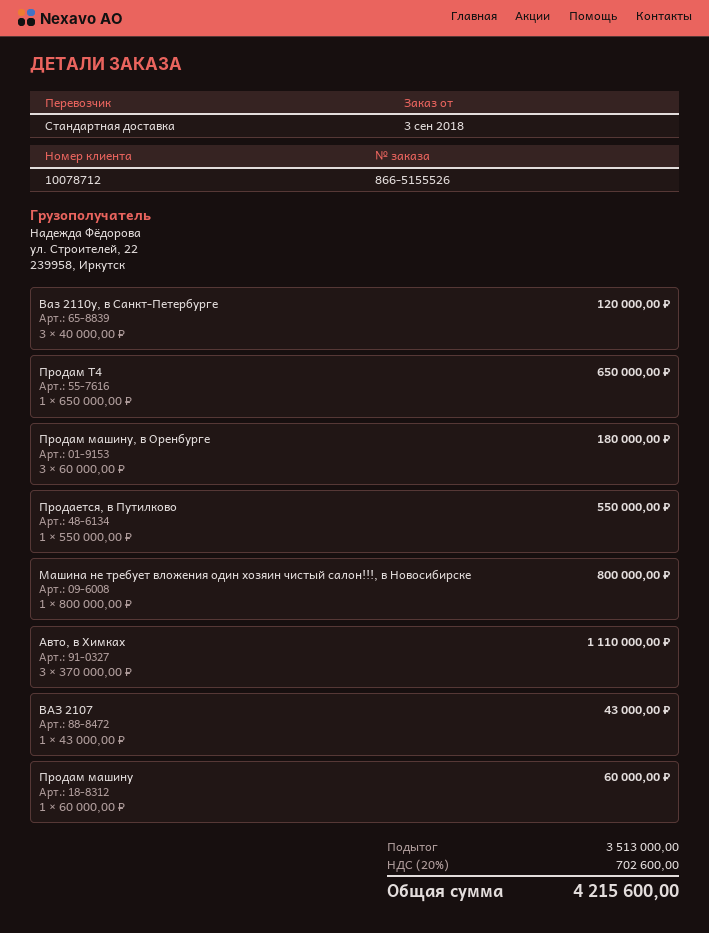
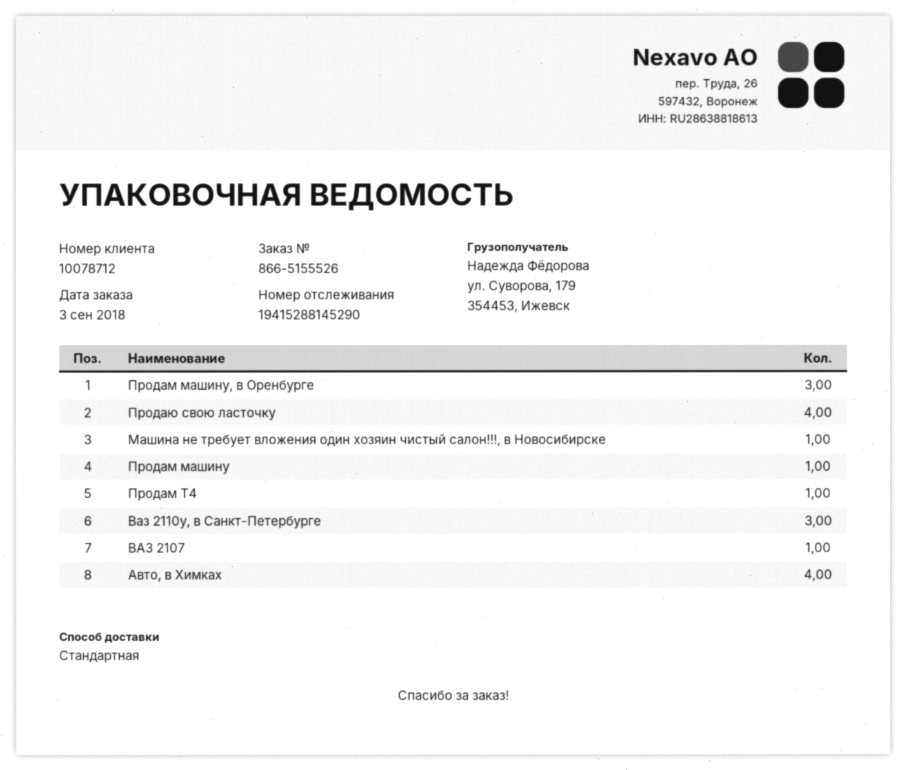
ship to: ул. Строителей, 22, 239958, Иркутск -> ул. Суворова, 179, 354453, Ижевск
Продается, в Путилково: 1 -> none
Авто, в Химках: 3 -> 4
Продаю свою ласточку: none -> 4

